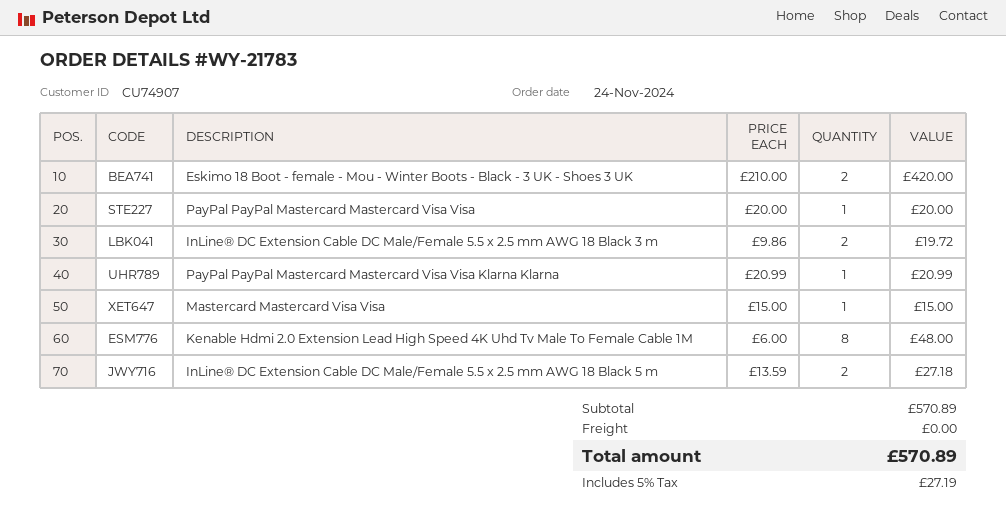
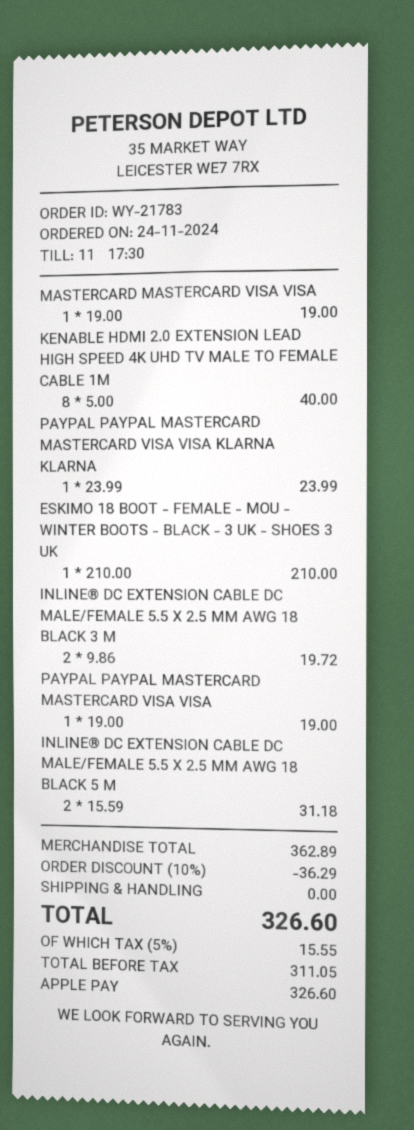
Eskimo 18 Boot - female - Mou - Winter Boots - Black - 3 UK - Shoes 3 UK: 2 x 210.00 = 420.00 -> 1 x 210.00 = 210.00
PayPal PayPal Mastercard Mastercard Visa Visa: 1 x 20.00 = 20.00 -> 1 x 19.00 = 19.00
PayPal PayPal Mastercard Mastercard Visa Visa Klarna Klarna: 1 x 20.99 = 20.99 -> 1 x 23.99 = 23.99
Mastercard Mastercard Visa Visa: 1 x 15.00 = 15.00 -> 1 x 19.00 = 19.00
Kenable Hdmi 2.0 Extension Lead High Speed 4K Uhd Tv Male To Female Cable 1M: 8 x 6.00 = 48.00 -> 8 x 5.00 = 40.00
InLine® DC Extension Cable DC Male/Female 5.5 x 2.5 mm AWG 18 Black 5 m: 2 x 13.59 = 27.18 -> 2 x 15.59 = 31.18
subtotal: 570.89 -> 362.89
discount: none -> 10% = 36.29
tax: 5% = 27.19 -> 5% = 15.55
total: 570.89 -> 326.60

